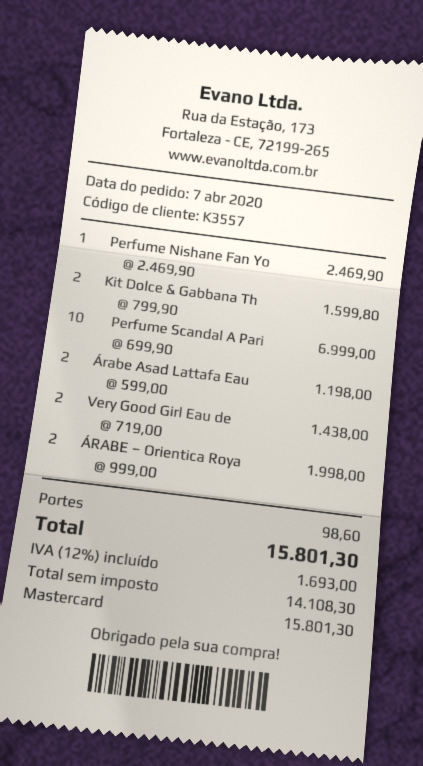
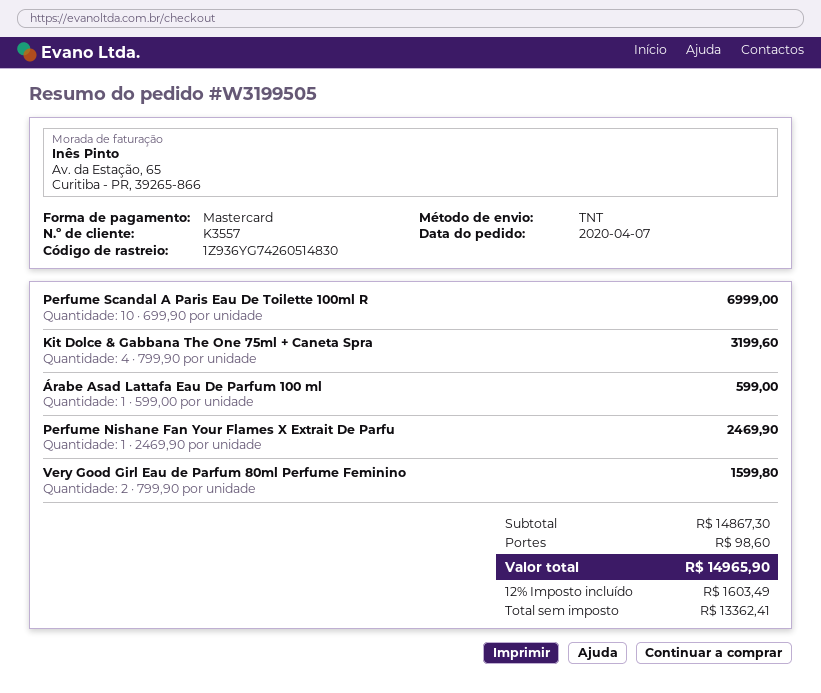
Kit Dolce & Gabbana Th: 2 x 799.90 = 1599.80 -> 4 x 799.90 = 3199.60
Árabe Asad Lattafa Eau: 2 x 599.00 = 1198.00 -> 1 x 599.00 = 599.00
Very Good Girl Eau de: 2 x 719.00 = 1438.00 -> 2 x 799.90 = 1599.80
ÁRABE – Orientica Roya: 2 x 999.00 = 1998.00 -> none
net: 14108.30 -> 13362.41
tax: 12% = 1693.00 -> 12% = 1603.49
total: 15801.30 -> 14965.90

